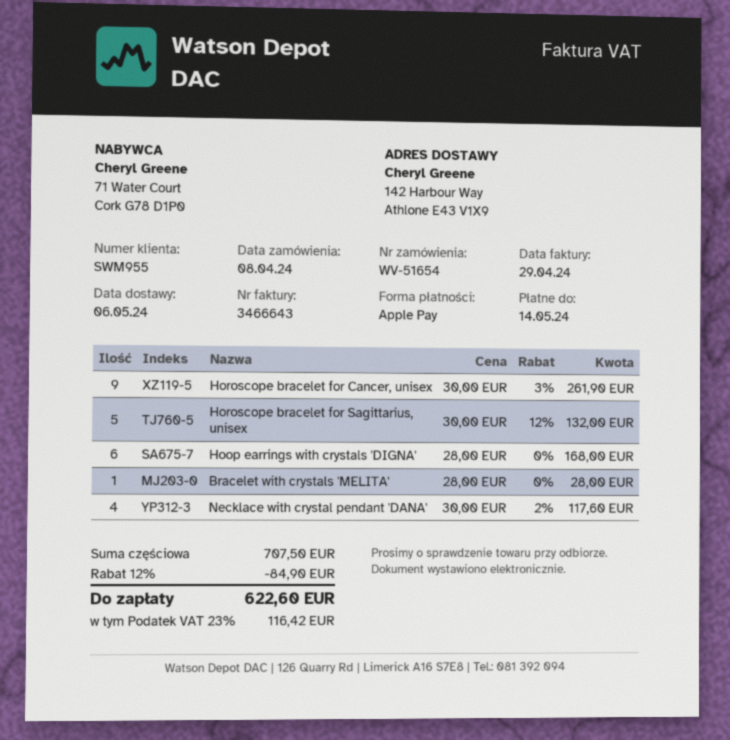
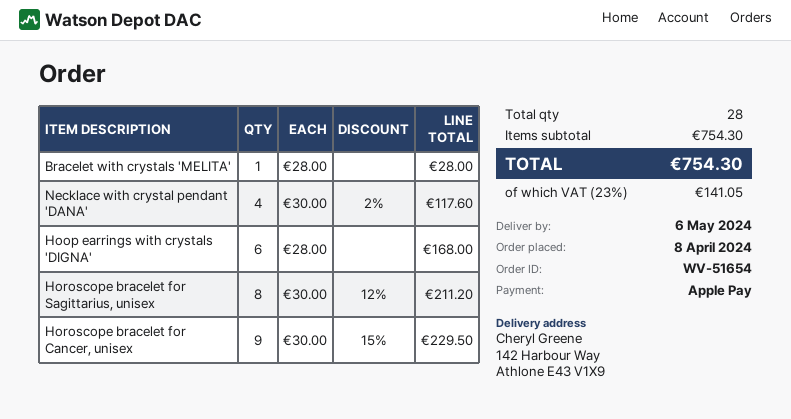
Horoscope bracelet for Cancer, unisex: 9 x 30.00 - 3% = 261.90 -> 9 x 30.00 - 15% = 229.50
Horoscope bracelet for Sagittarius, unisex: 5 x 30.00 - 12% = 132.00 -> 8 x 30.00 - 12% = 211.20
subtotal: 707.50 -> 754.30
discount: 12% = 84.90 -> none
tax: 23% = 116.42 -> 23% = 141.05
total: 622.60 -> 754.30

